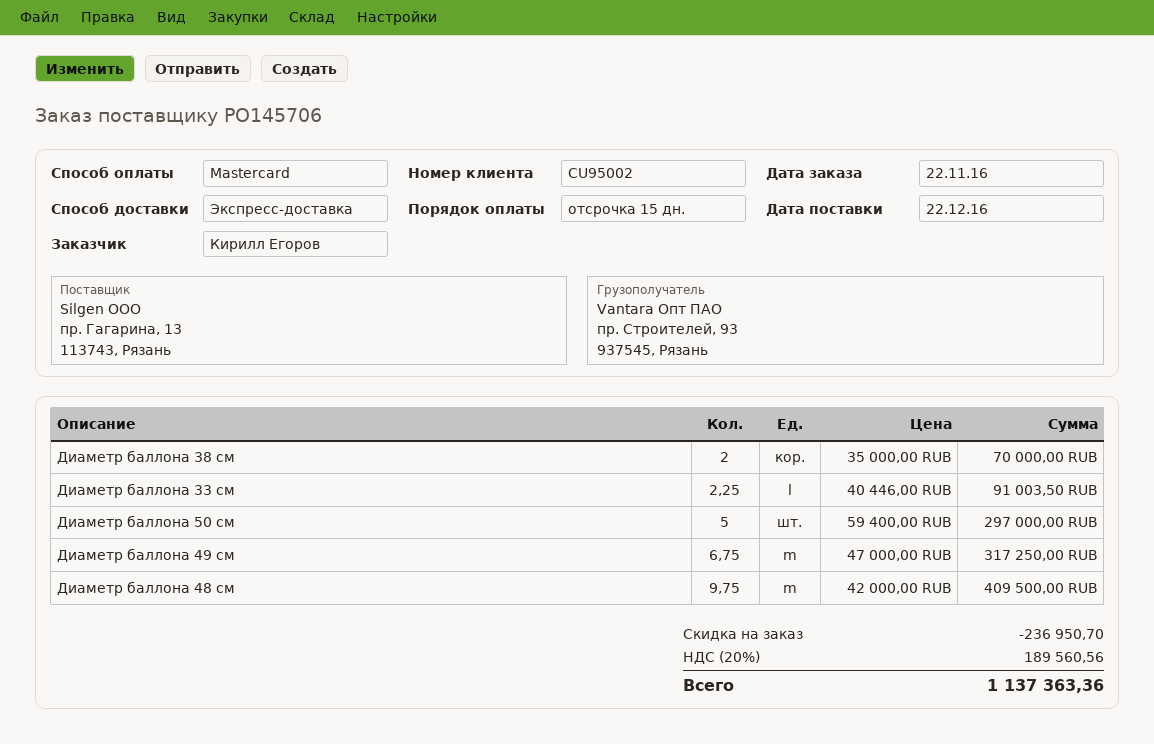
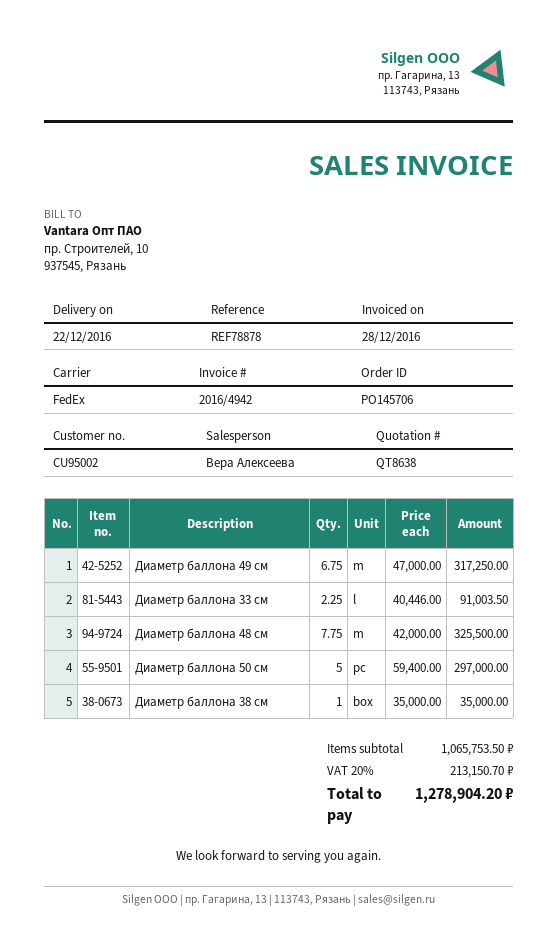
shipping method: express -> FedEx
Диаметр баллона 38 см: 2 x 35000.00 = 70000.00 -> 1 x 35000.00 = 35000.00
Диаметр баллона 48 см: 9.75 x 42000.00 = 409500.00 -> 7.75 x 42000.00 = 325500.00
discount: 236950.70 -> none
tax: 20% = 189560.56 -> 20% = 213150.70
total: 1137363.36 -> 1278904.20

